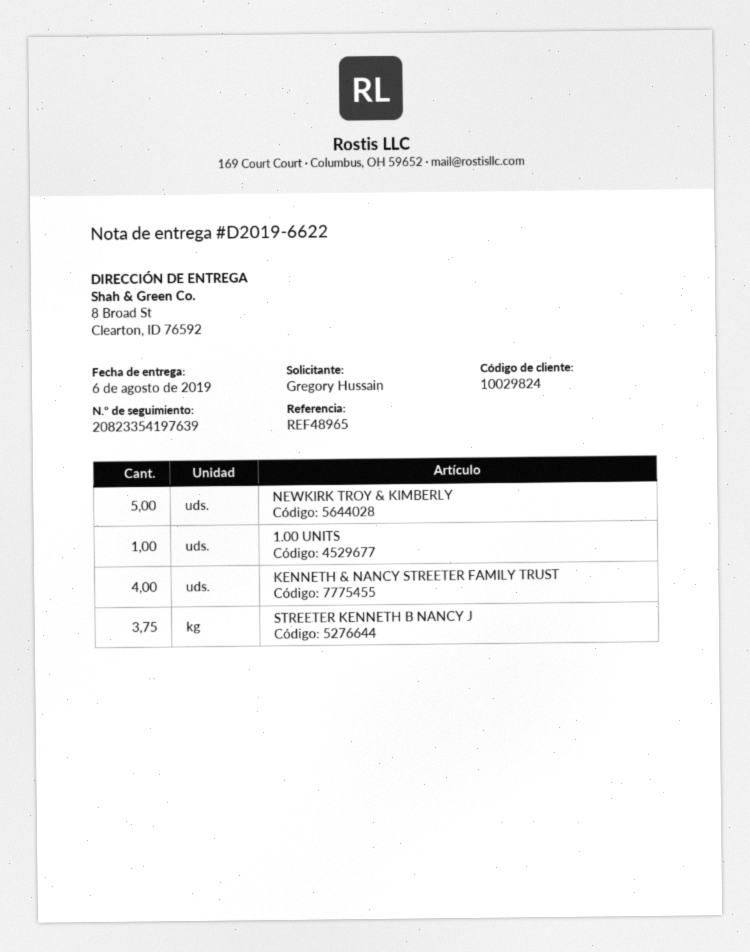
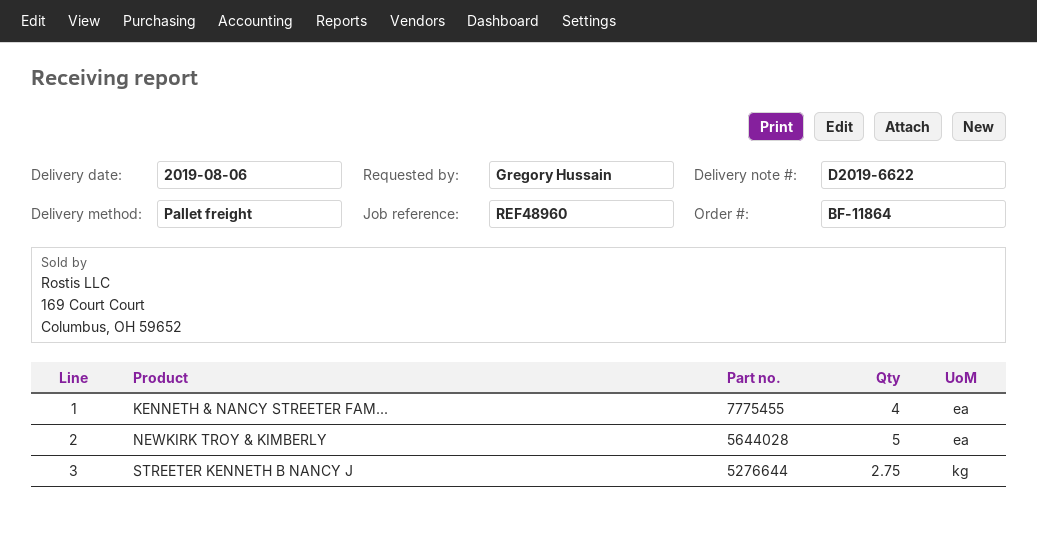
reference: REF48965 -> REF48960
1.00 UNITS: 1 -> none
STREETER KENNETH B NANCY J: 3.75 -> 2.75

